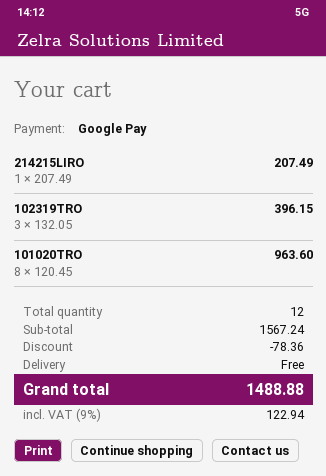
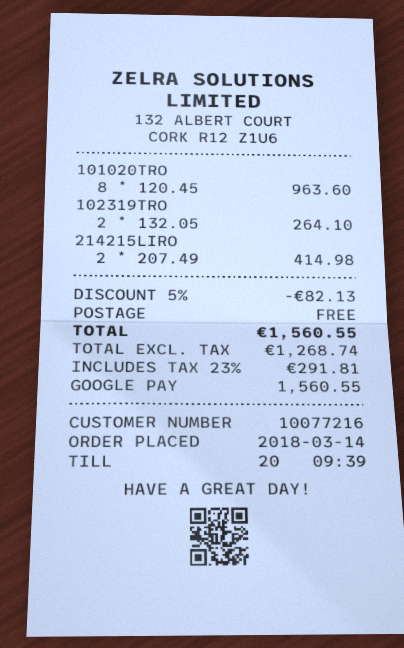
214215LIRO: 1 x 207.49 = 207.49 -> 2 x 207.49 = 414.98
102319TRO: 3 x 132.05 = 396.15 -> 2 x 132.05 = 264.10
discount: 78.36 -> 82.13
tax: 9% = 122.94 -> 23% = 291.81
total: 1488.88 -> 1560.55

